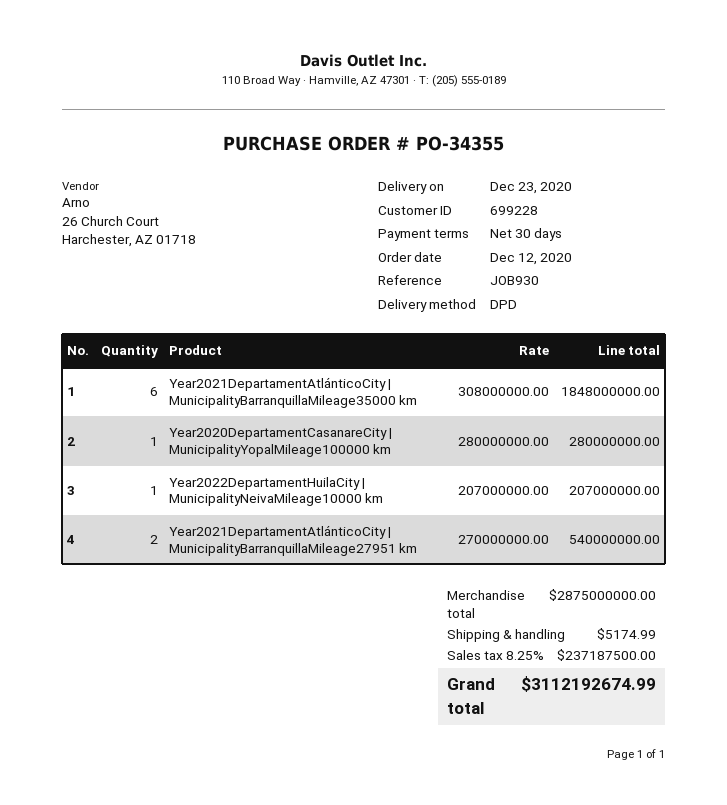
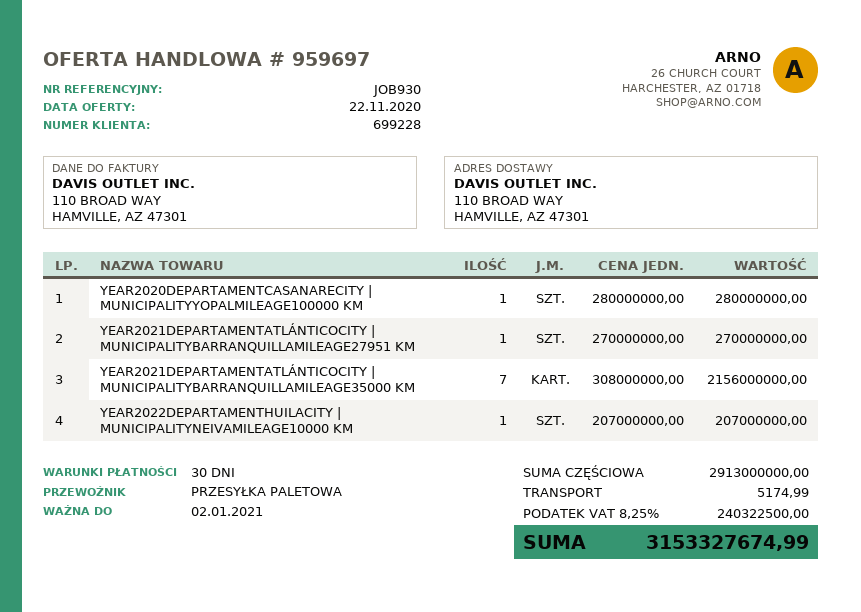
shipping method: DPD -> pallet freight
Year2021DepartamentAtlánticoCity | MunicipalityBarranquillaMileage35000 km: 6 x 308000000.00 = 1848000000.00 -> 7 x 308000000.00 = 2156000000.00
Year2021DepartamentAtlánticoCity | MunicipalityBarranquillaMileage27951 km: 2 x 270000000.00 = 540000000.00 -> 1 x 270000000.00 = 270000000.00
subtotal: 2875000000.00 -> 2913000000.00
tax: 8.25% = 237187500.00 -> 8.25% = 240322500.00
total: 3112192674.99 -> 3153327674.99

